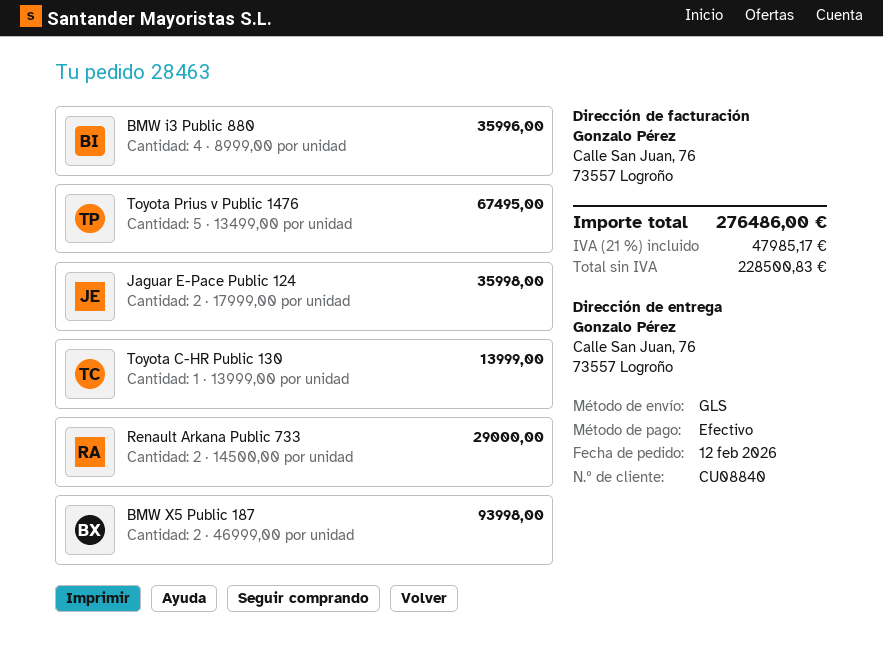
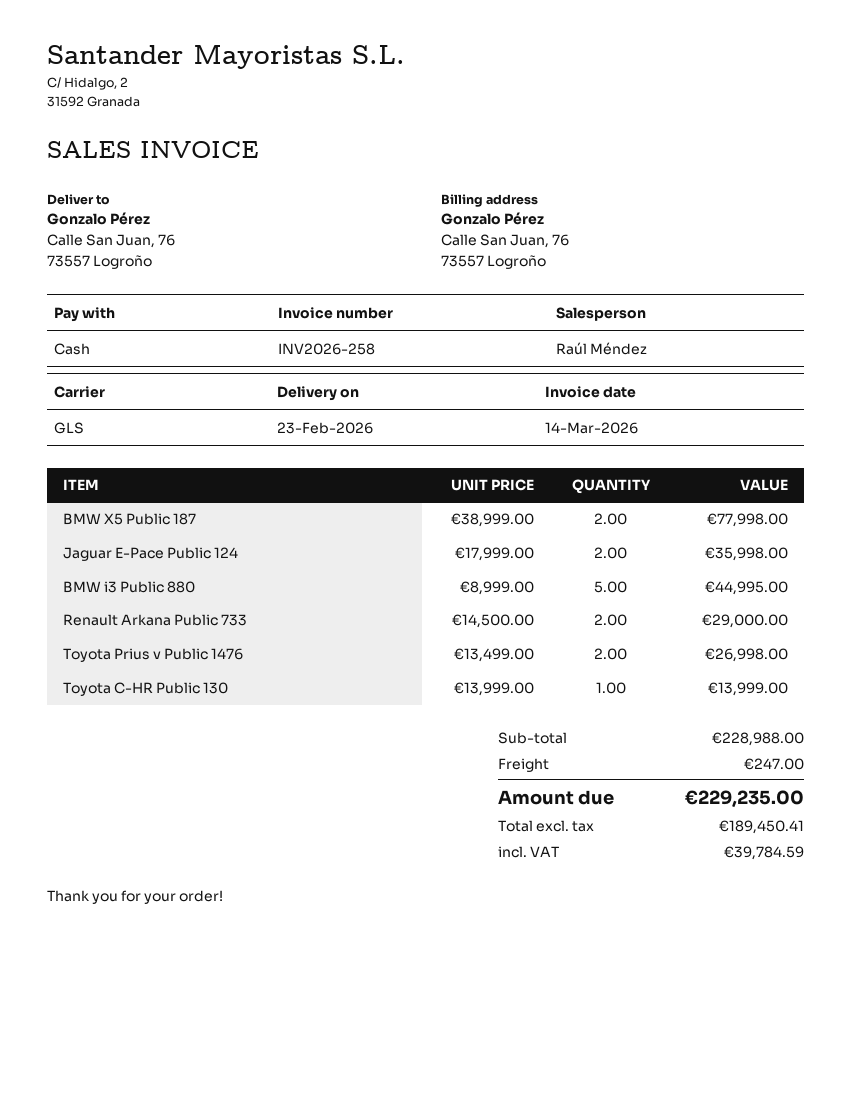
BMW i3 Public 880: 4 x 8999.00 = 35996.00 -> 5 x 8999.00 = 44995.00
Toyota Prius v Public 1476: 5 x 13499.00 = 67495.00 -> 2 x 13499.00 = 26998.00
BMW X5 Public 187: 2 x 46999.00 = 93998.00 -> 2 x 38999.00 = 77998.00
shipping: none -> 247.00
net: 228500.83 -> 189450.41
tax: 47985.17 -> 39784.59
total: 276486.00 -> 229235.00

